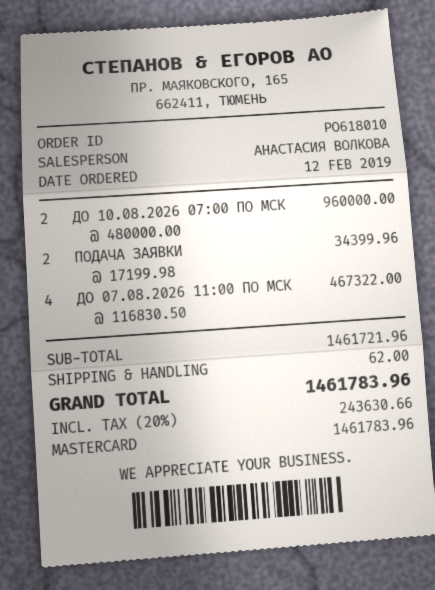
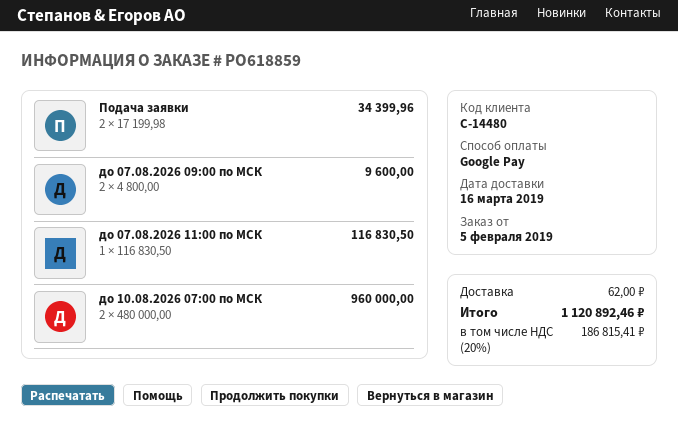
order number: PO618010 -> PO618859
order date: 2019-02-12 -> 2019-02-05
payment method: Mastercard -> Google Pay
ДО 07.08.2026 11:00 ПО МСК: 4 x 116830.50 = 467322.00 -> 1 x 116830.50 = 116830.50
до 07.08.2026 09:00 по МСК: none -> 2 x 4800.00 = 9600.00
tax: 20% = 243630.66 -> 20% = 186815.41
total: 1461783.96 -> 1120892.46

